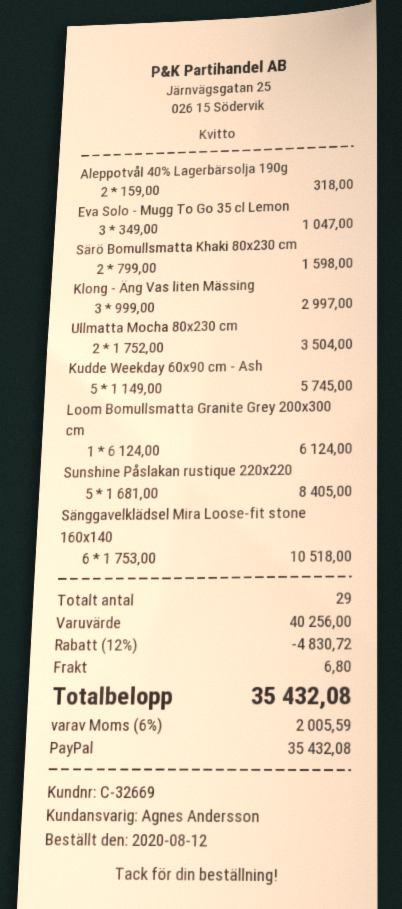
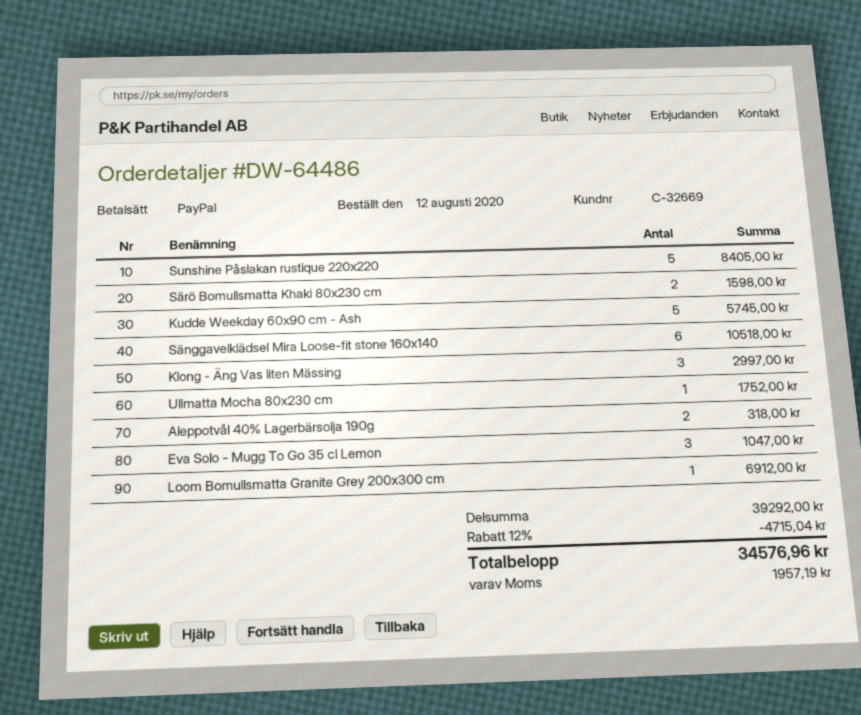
Ullmatta Mocha 80x230 cm: 2 for 3504.00 -> 1 for 1752.00
Loom Bomullsmatta Granite Grey 200x300 cm: 1 for 6124.00 -> 1 for 6912.00
subtotal: 40256.00 -> 39292.00
discount: 12% = 4830.72 -> 12% = 4715.04
shipping: 6.80 -> none
tax: 2005.59 -> 1957.19
total: 35432.08 -> 34576.96

